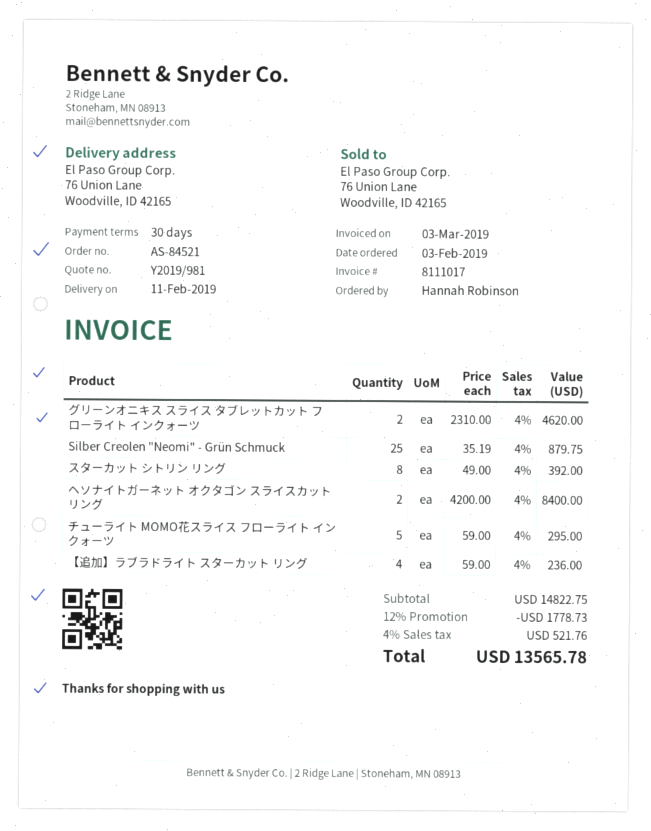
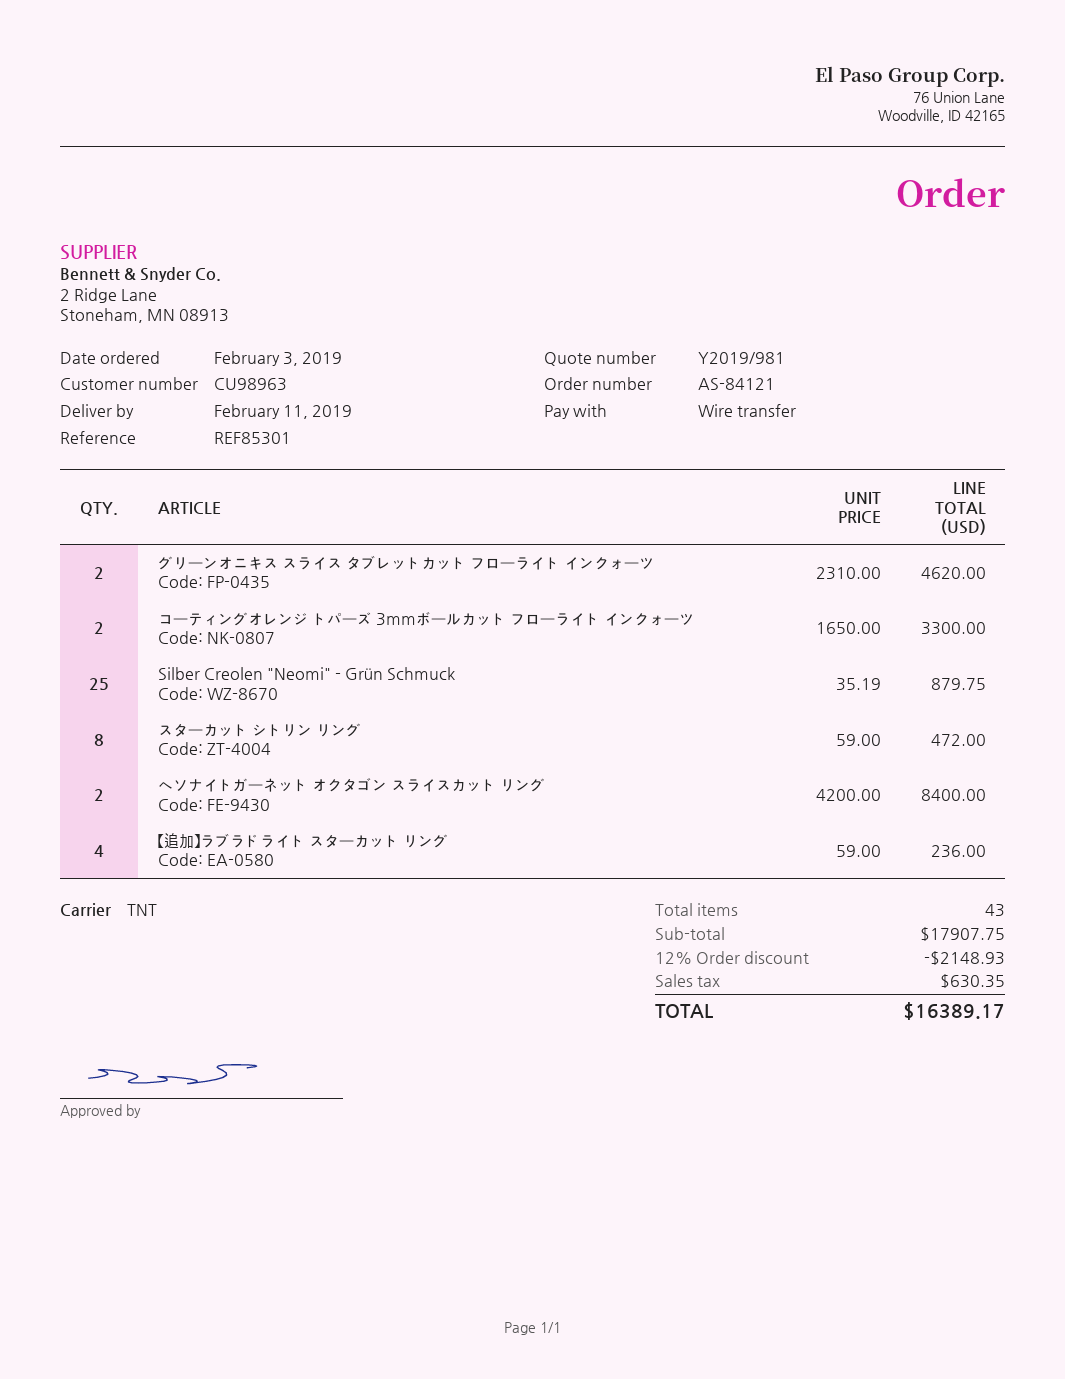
order number: AS-84521 -> AS-84121
スターカット シトリン リング: 8 x 49.00 = 392.00 -> 8 x 59.00 = 472.00
チューライト MOMO花スライス フローライト インクォーツ: 5 x 59.00 = 295.00 -> none
コーティングオレンジ トパーズ 3mmボールカット フローライト インクォーツ: none -> 2 x 1650.00 = 3300.00
subtotal: 14822.75 -> 17907.75
discount: 12% = 1778.73 -> 12% = 2148.93
tax: 521.76 -> 630.35
total: 13565.78 -> 16389.17

